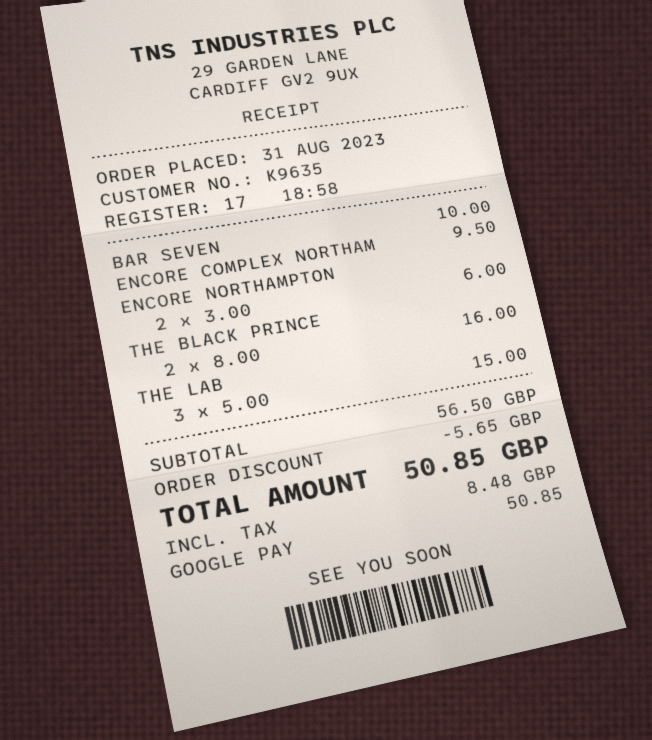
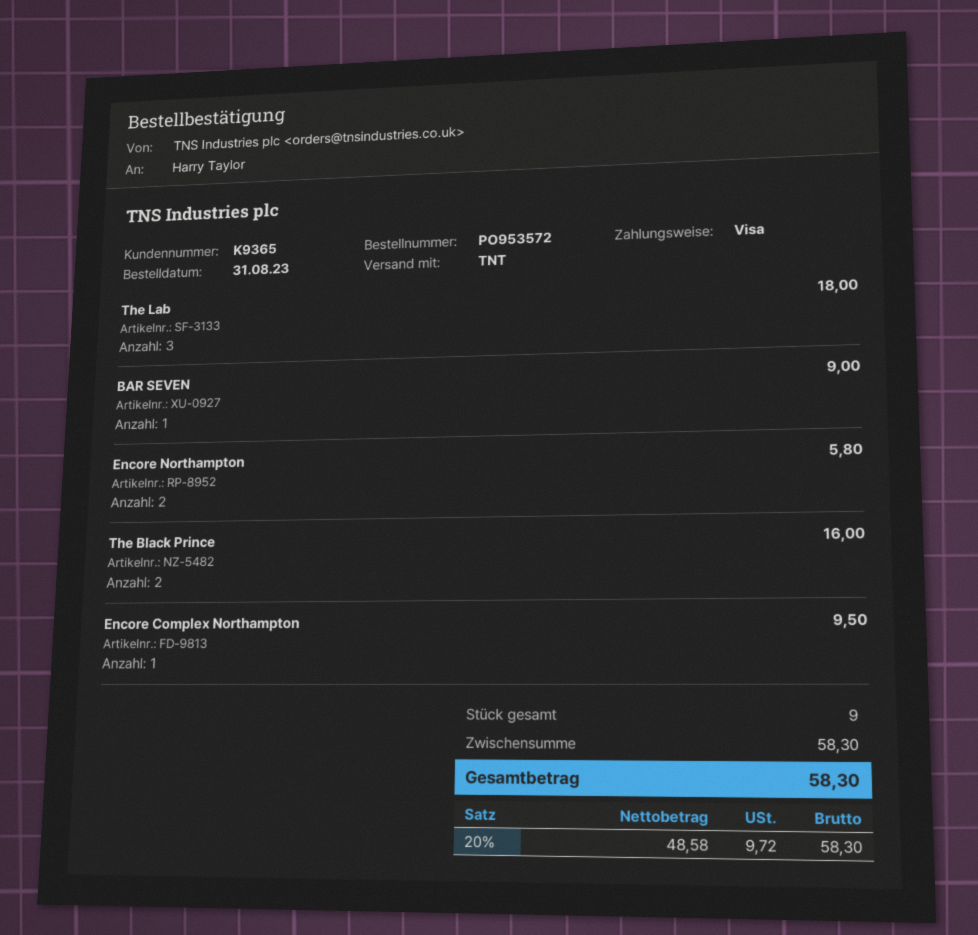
customer number: K9635 -> K9365
payment method: Google Pay -> Visa
BAR SEVEN: 1 for 10.00 -> 1 for 9.00
ENCORE NORTHAMPTON: 2 for 6.00 -> 2 for 5.80
THE LAB: 3 for 15.00 -> 3 for 18.00
subtotal: 56.50 -> 58.30
discount: 5.65 -> none
tax: 8.48 -> 9.72
total: 50.85 -> 58.30

